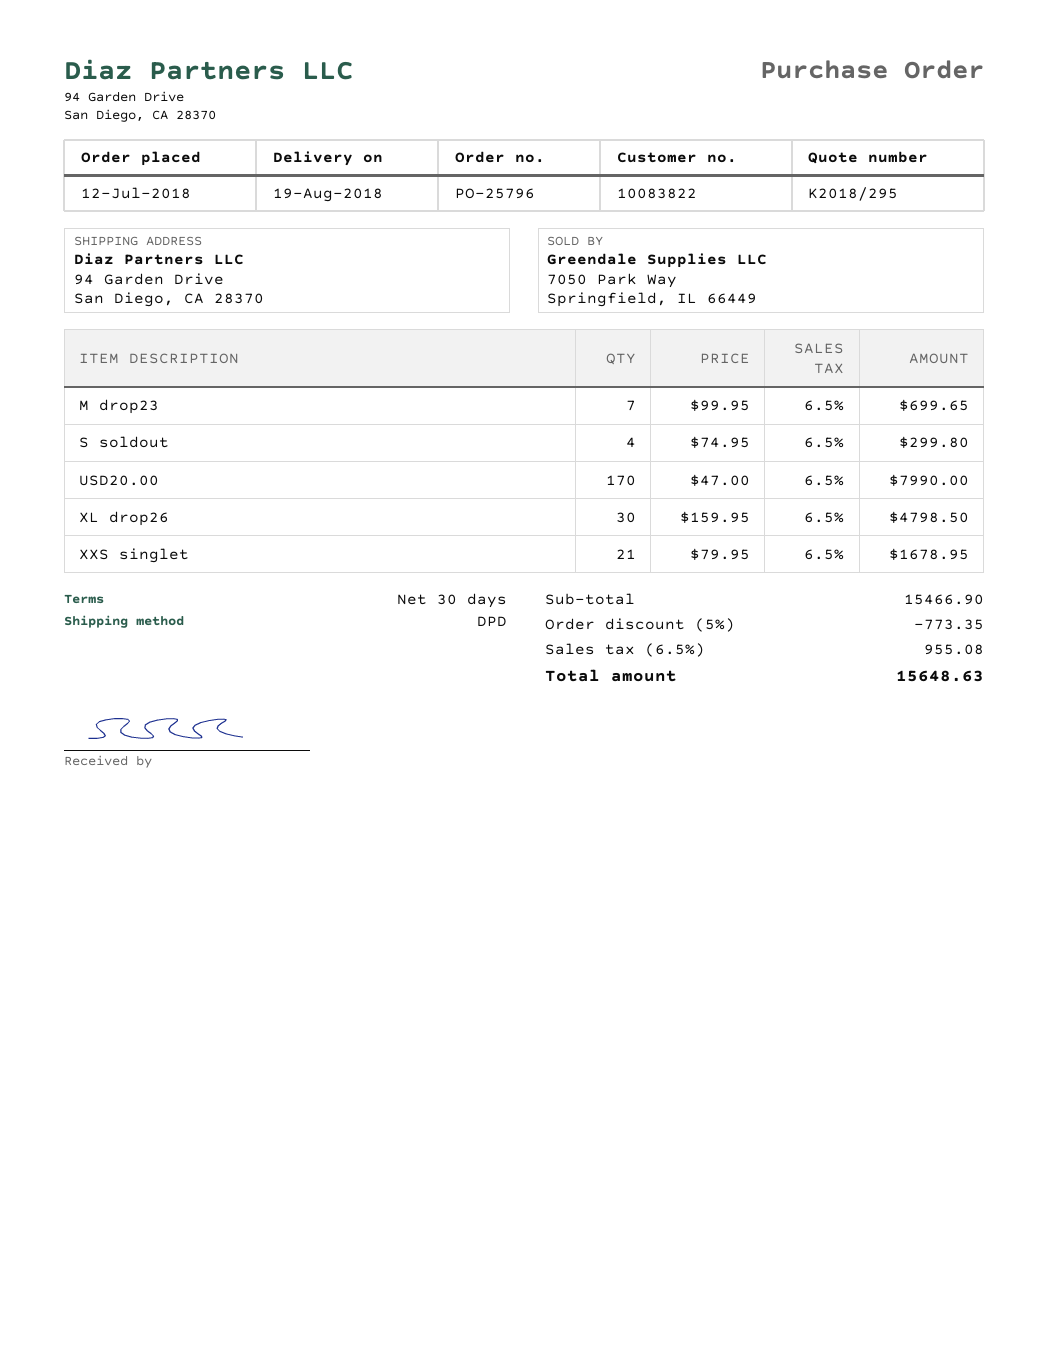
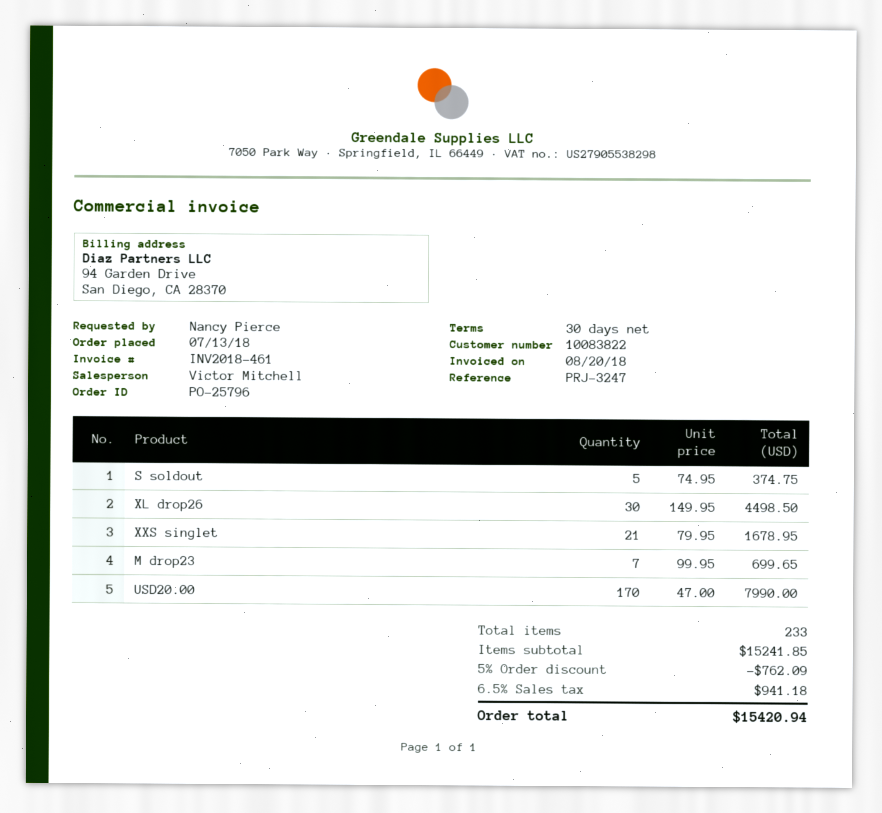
order date: 2018-07-12 -> 2018-07-13
S soldout: 4 x 74.95 = 299.80 -> 5 x 74.95 = 374.75
XL drop26: 30 x 159.95 = 4798.50 -> 30 x 149.95 = 4498.50
subtotal: 15466.90 -> 15241.85
discount: 5% = 773.35 -> 5% = 762.09
tax: 6.5% = 955.08 -> 6.5% = 941.18
total: 15648.63 -> 15420.94

